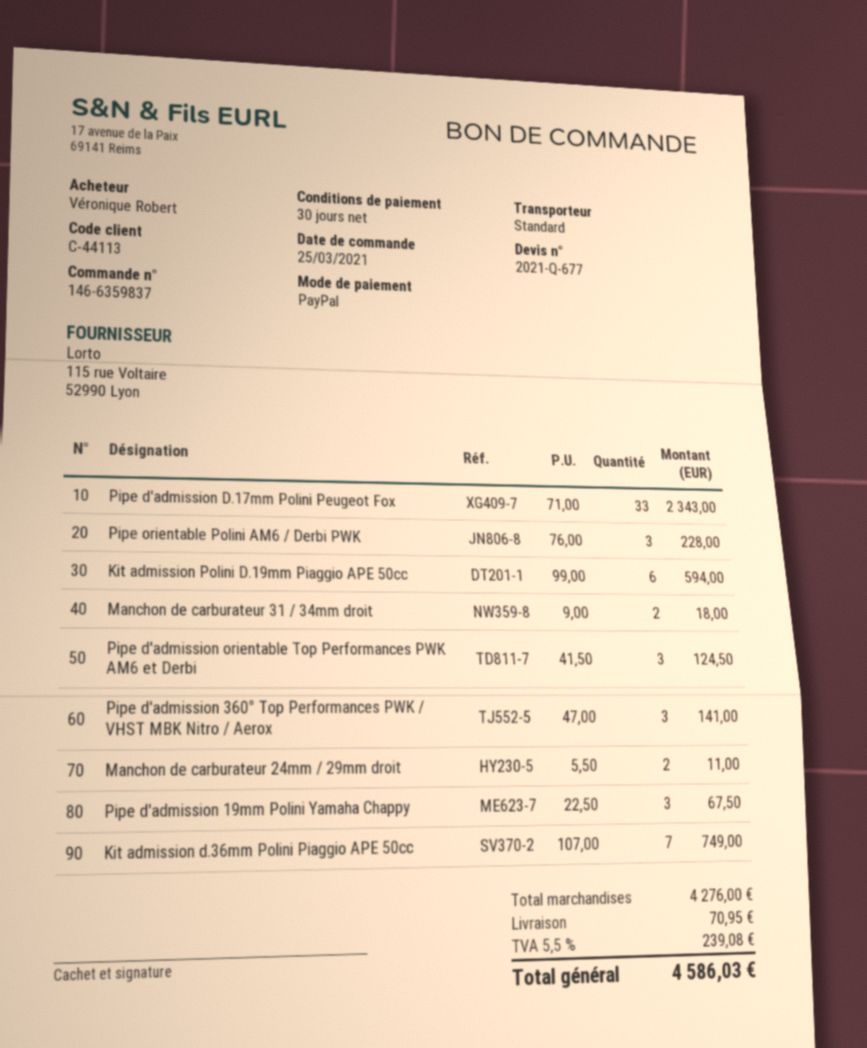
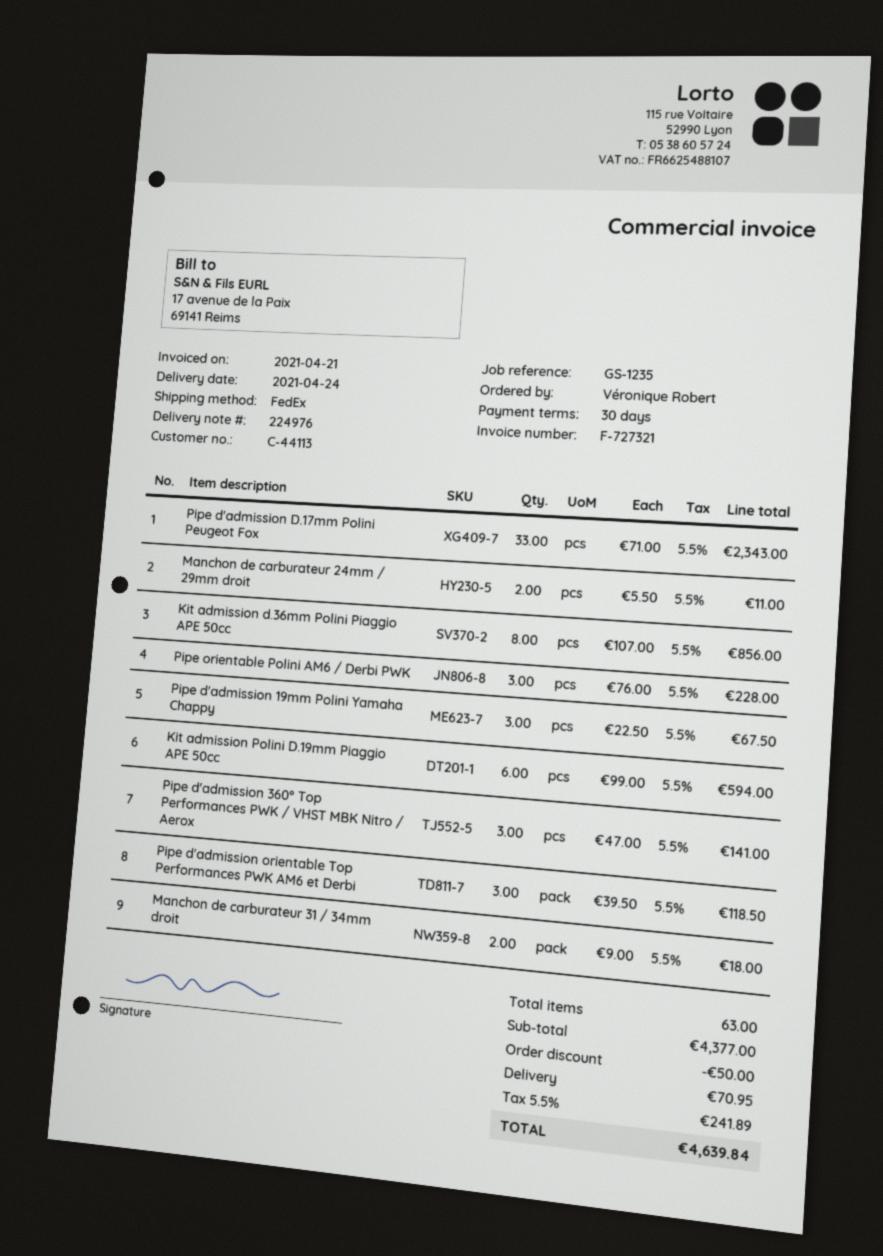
shipping method: standard -> FedEx
Pipe d'admission orientable Top Performances PWK AM6 et Derbi: 3 x 41.50 = 124.50 -> 3 x 39.50 = 118.50
Kit admission d.36mm Polini Piaggio APE 50cc: 7 x 107.00 = 749.00 -> 8 x 107.00 = 856.00
subtotal: 4276.00 -> 4377.00
discount: none -> 50.00
tax: 5.5% = 239.08 -> 5.5% = 241.89
total: 4586.03 -> 4639.84

